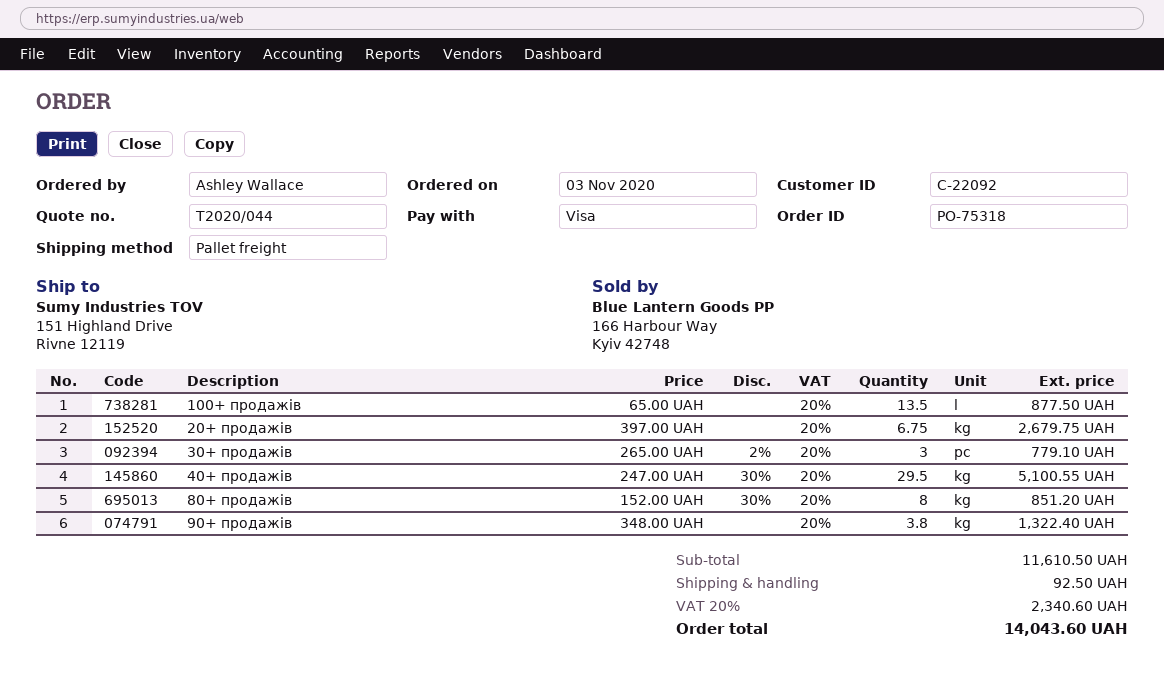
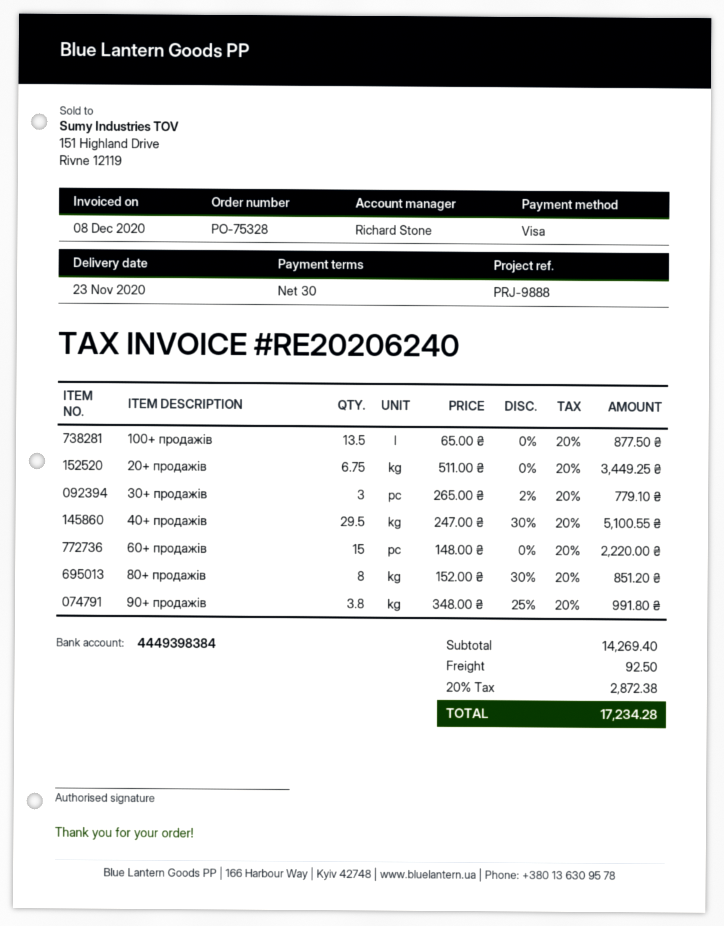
order number: PO-75318 -> PO-75328
20+ продажів: 6.75 x 397.00 = 2679.75 -> 6.75 x 511.00 = 3449.25
90+ продажів: 3.8 x 348.00 = 1322.40 -> 3.8 x 348.00 - 25% = 991.80
60+ продажів: none -> 15 x 148.00 = 2220.00
subtotal: 11610.50 -> 14269.40
tax: 20% = 2340.60 -> 20% = 2872.38
total: 14043.60 -> 17234.28

